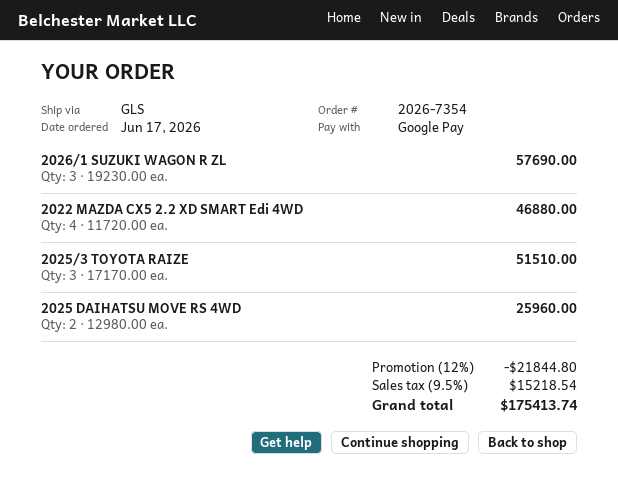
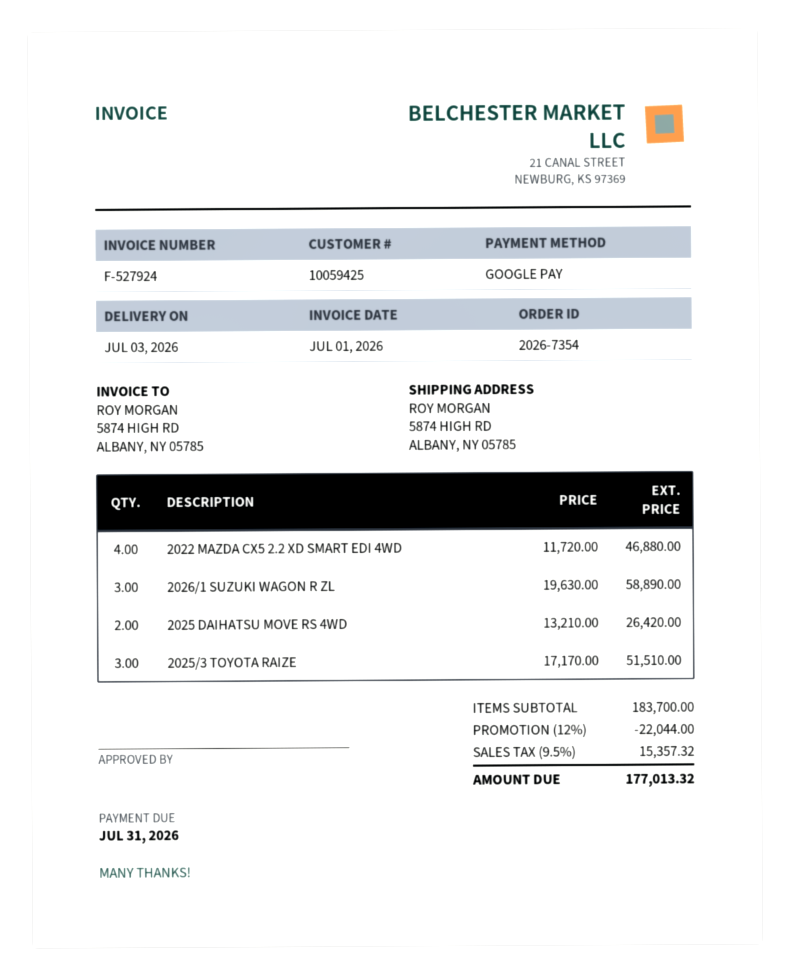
2026/1 SUZUKI WAGON R ZL: 3 x 19230.00 = 57690.00 -> 3 x 19630.00 = 58890.00
2025 DAIHATSU MOVE RS 4WD: 2 x 12980.00 = 25960.00 -> 2 x 13210.00 = 26420.00
discount: 12% = 21844.80 -> 12% = 22044.00
tax: 9.5% = 15218.54 -> 9.5% = 15357.32
total: 175413.74 -> 177013.32

